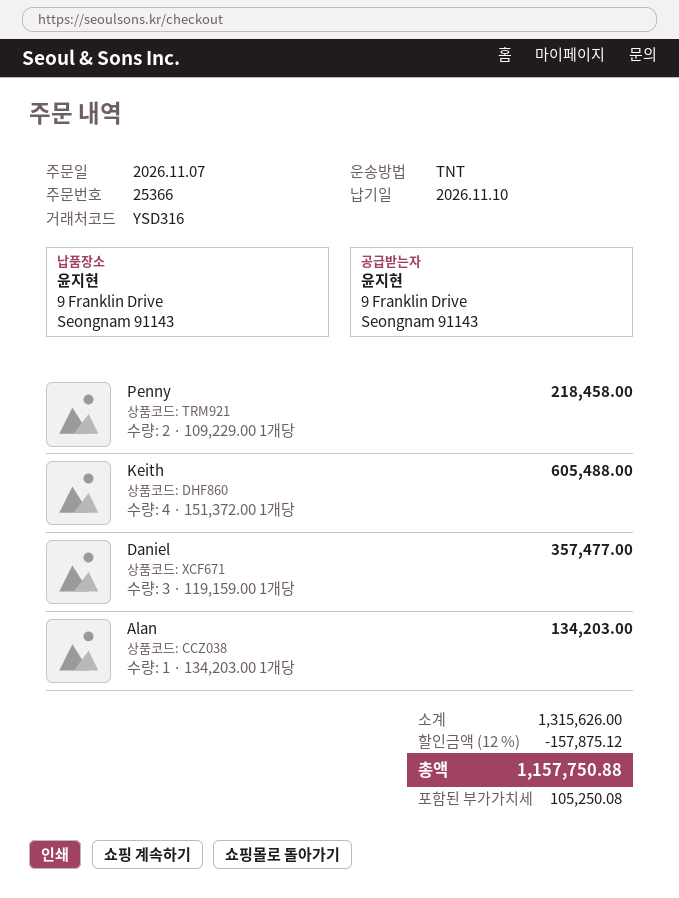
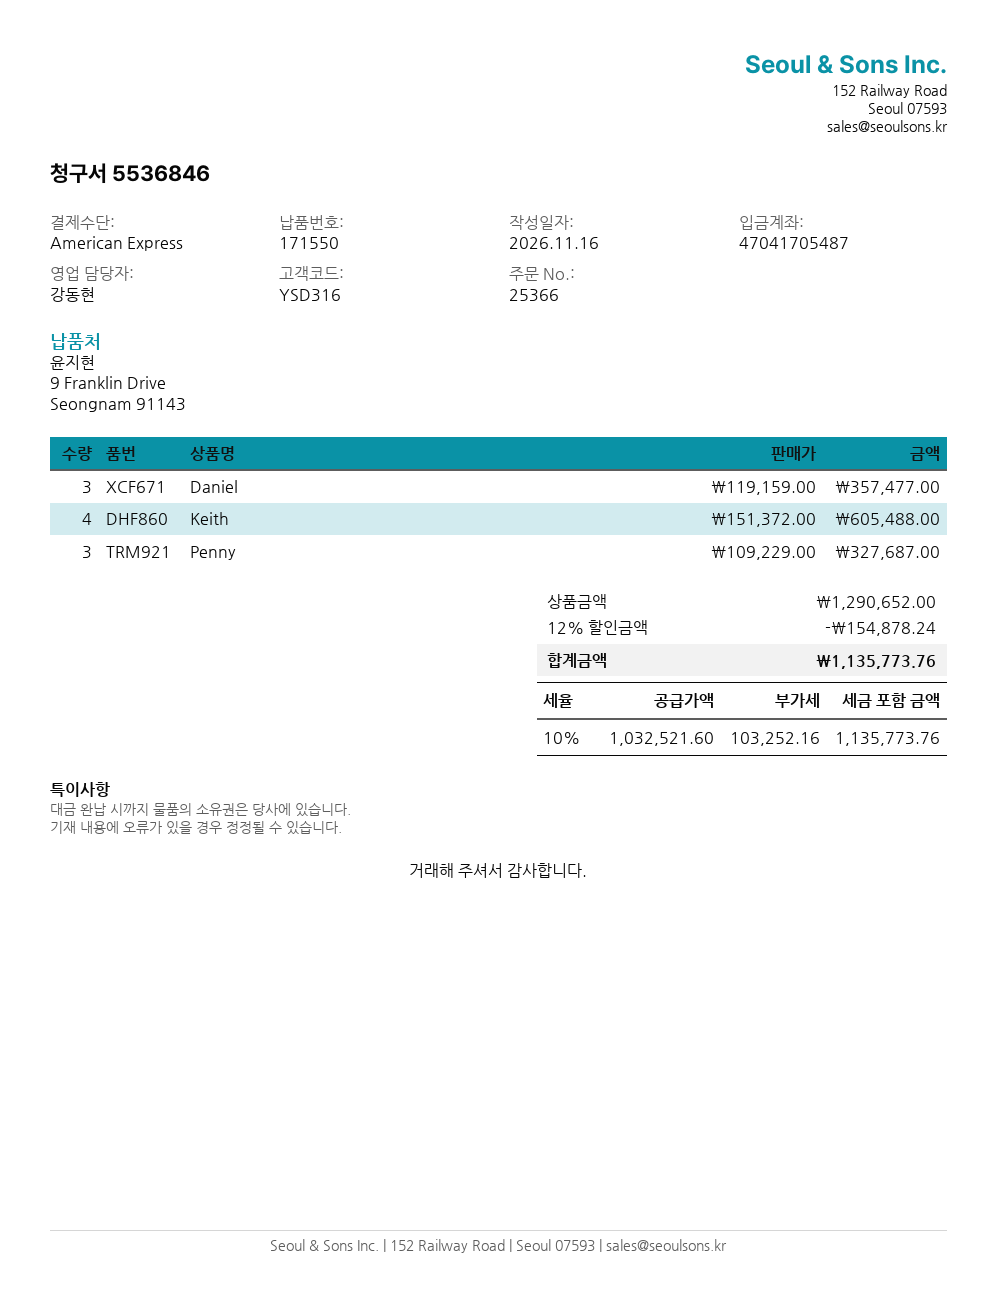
Penny: 2 x 109229.00 = 218458.00 -> 3 x 109229.00 = 327687.00
Alan: 1 x 134203.00 = 134203.00 -> none
subtotal: 1315626.00 -> 1290652.00
discount: 12% = 157875.12 -> 12% = 154878.24
tax: 105250.08 -> 103252.16
total: 1157750.88 -> 1135773.76

